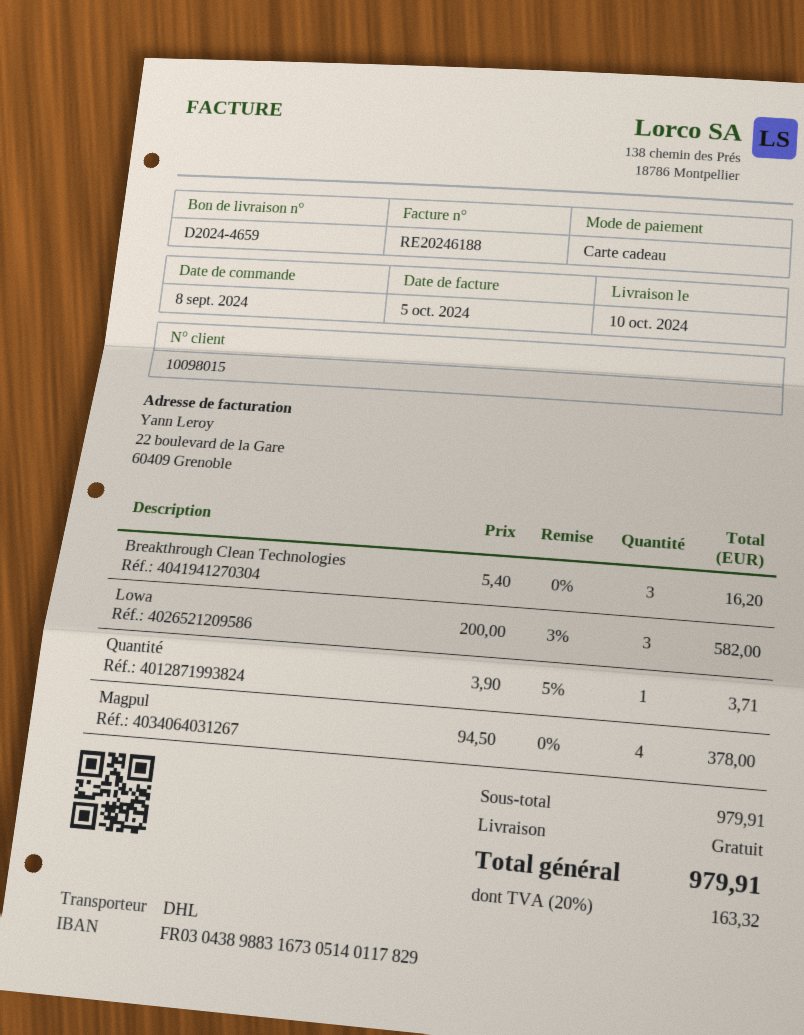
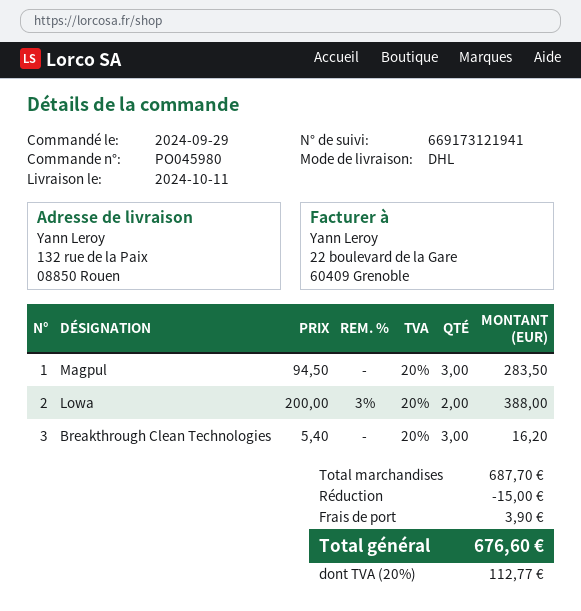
order date: 2024-09-08 -> 2024-09-29
delivery date: 2024-10-10 -> 2024-10-11
Lowa: 3 x 200.00 - 3% = 582.00 -> 2 x 200.00 - 3% = 388.00
Quantité: 1 x 3.90 - 5% = 3.71 -> none
Magpul: 4 x 94.50 = 378.00 -> 3 x 94.50 = 283.50
subtotal: 979.91 -> 687.70
discount: none -> 15.00
shipping: 0.00 -> 3.90
tax: 20% = 163.32 -> 20% = 112.77
total: 979.91 -> 676.60

